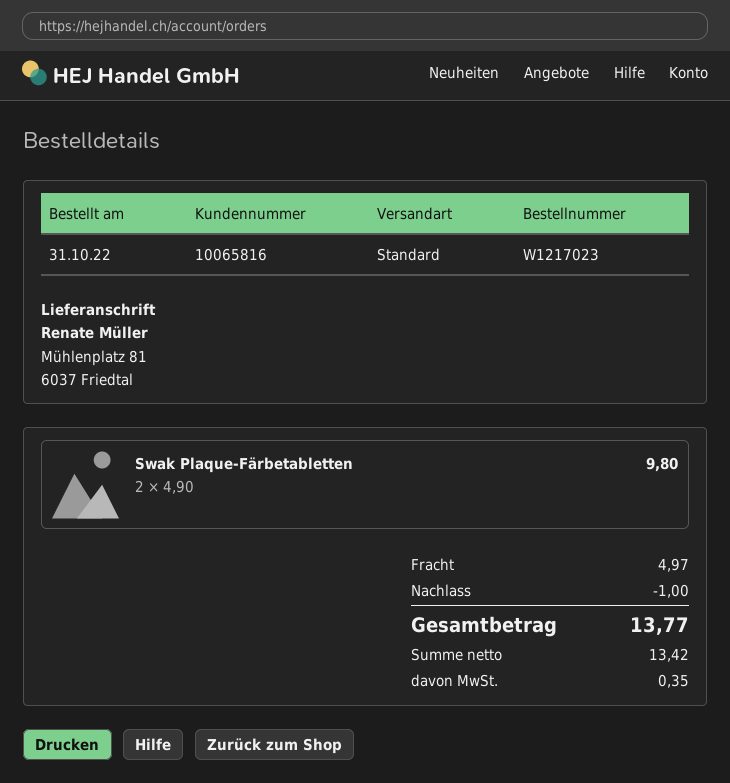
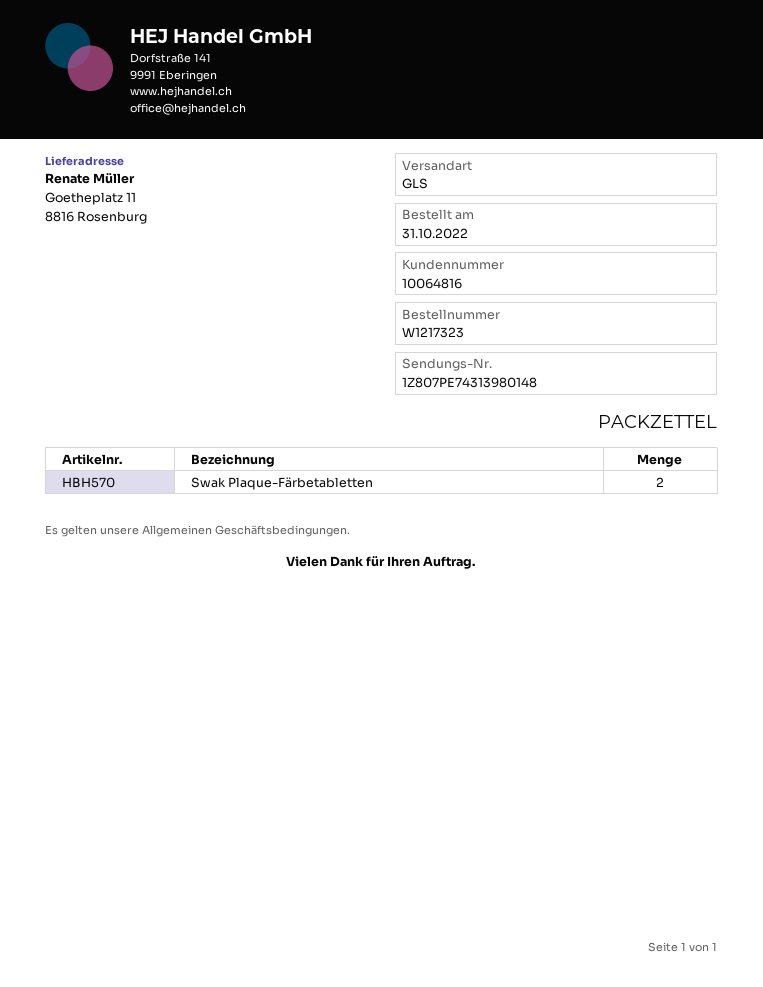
order number: W1217023 -> W1217323
customer number: 10065816 -> 10064816
shipping method: standard -> GLS
ship to: Mühlenplatz 81, 6037 Friedtal -> Goetheplatz 11, 8816 Rosenburg

